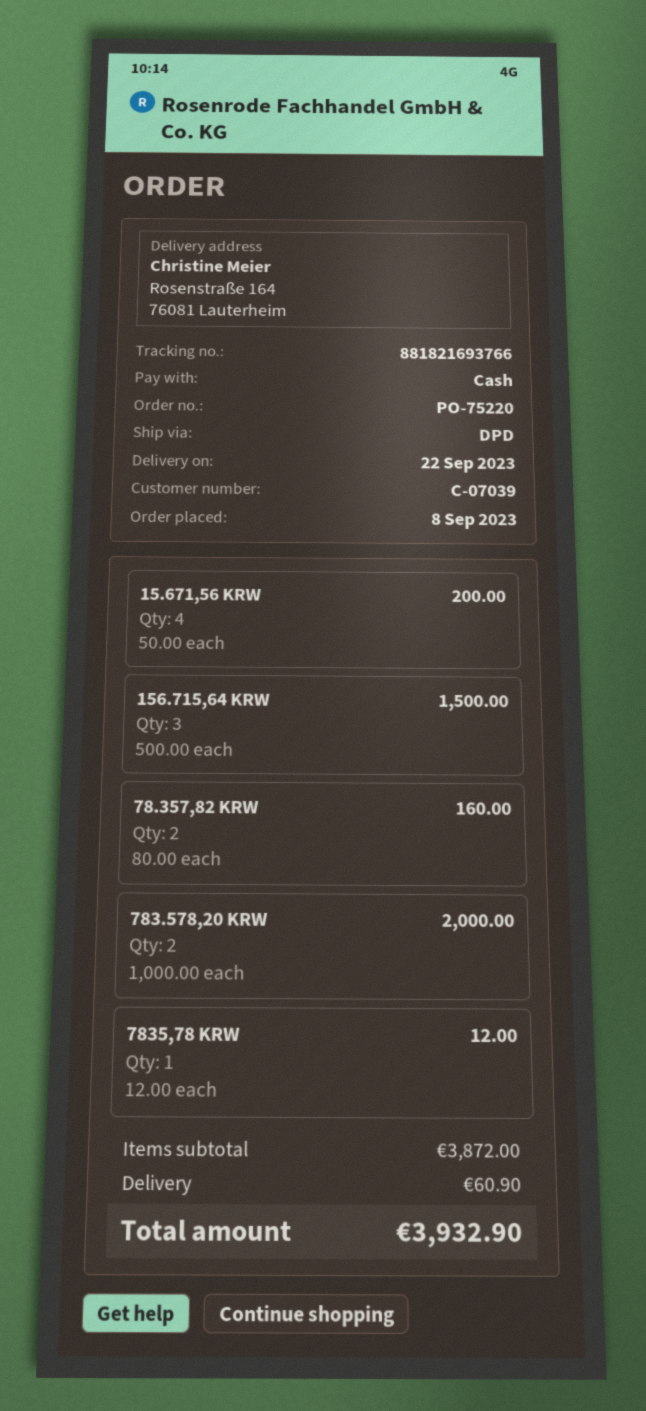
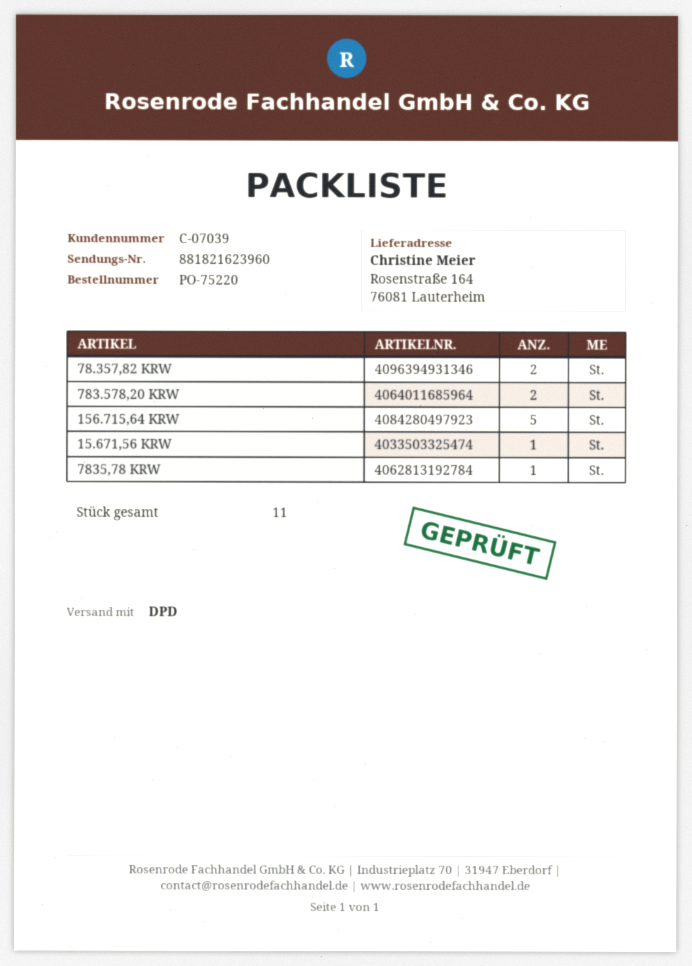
tracking number: 881821693766 -> 881821623960
15.671,56 KRW: 4 -> 1
156.715,64 KRW: 3 -> 5

